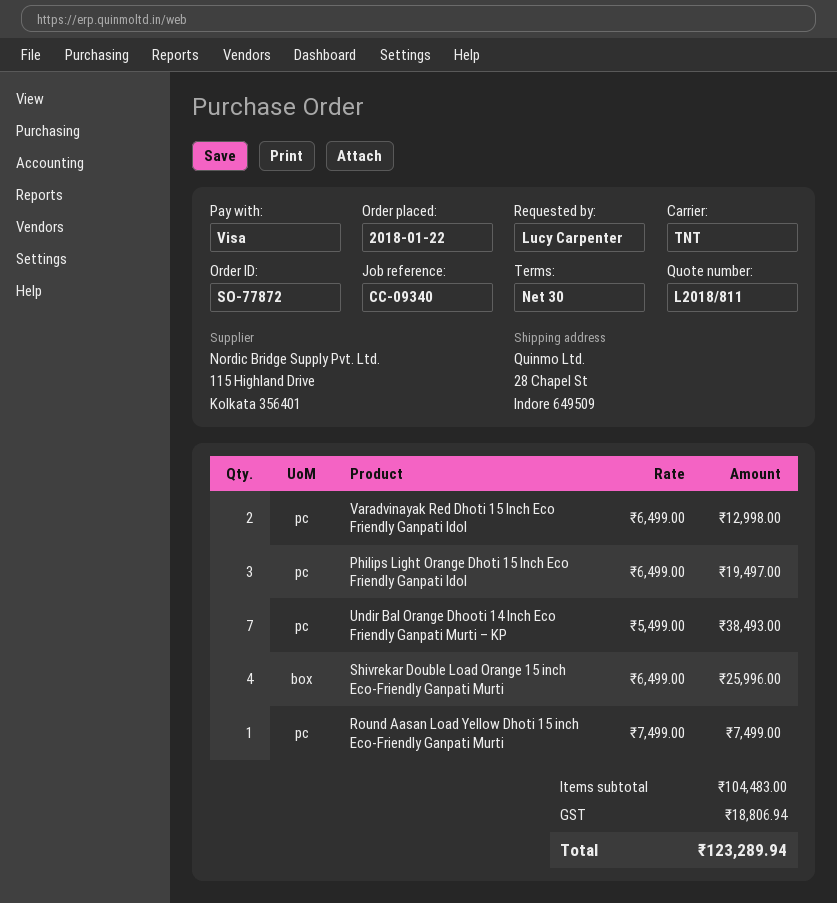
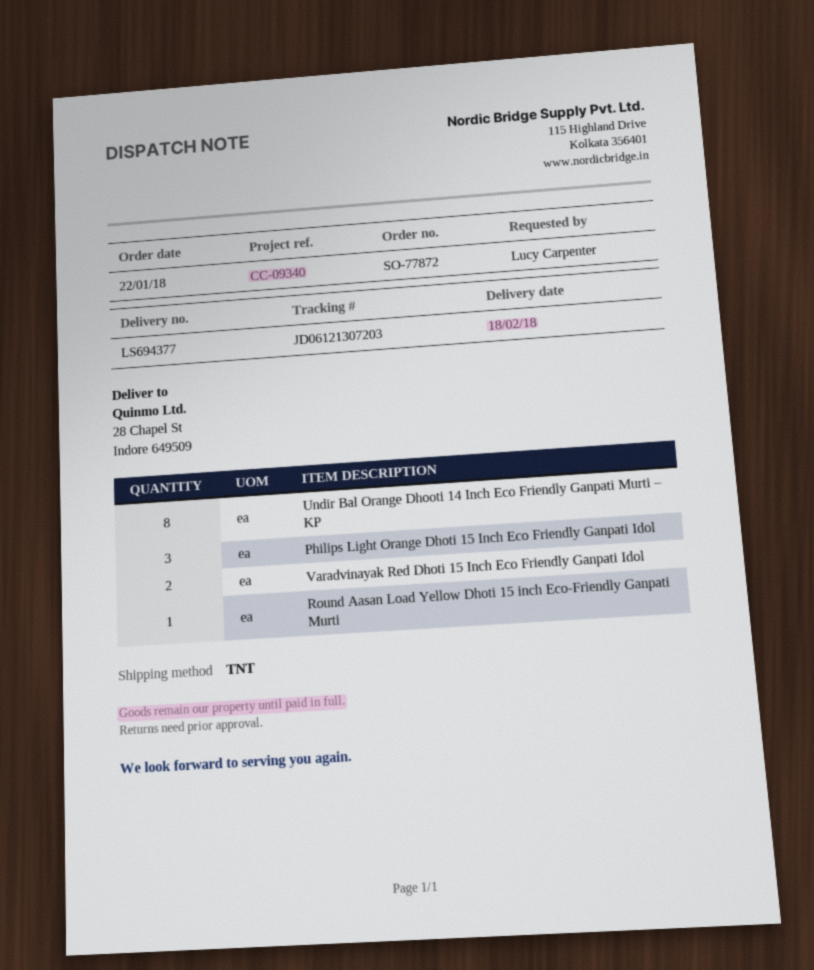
Undir Bal Orange Dhooti 14 Inch Eco Friendly Ganpati Murti – KP: 7 -> 8
Shivrekar Double Load Orange 15 inch Eco-Friendly Ganpati Murti: 4 -> none

